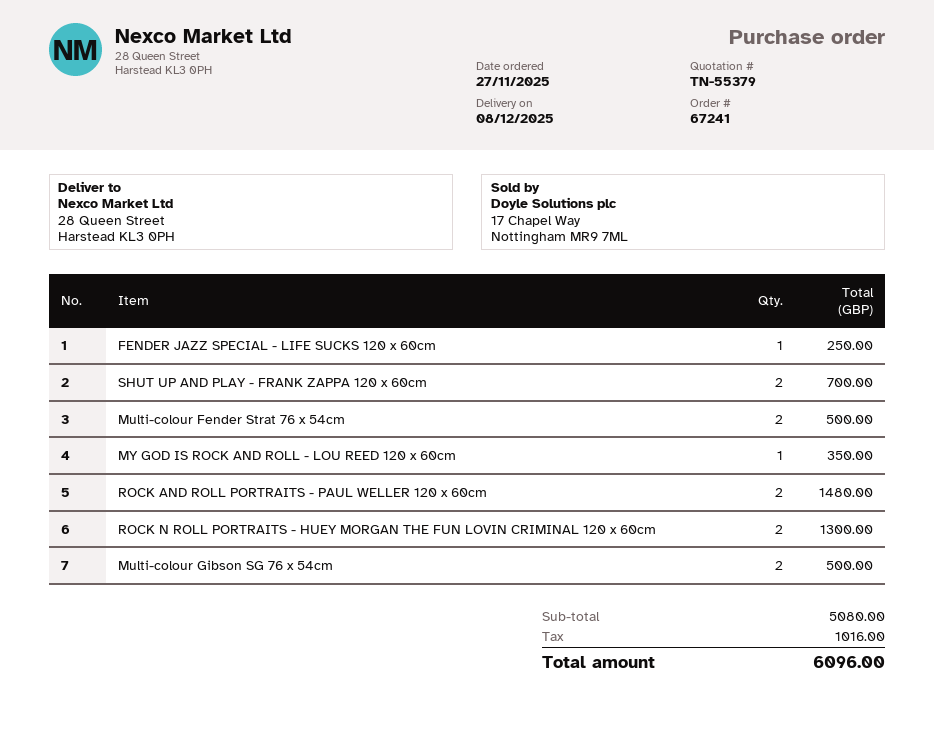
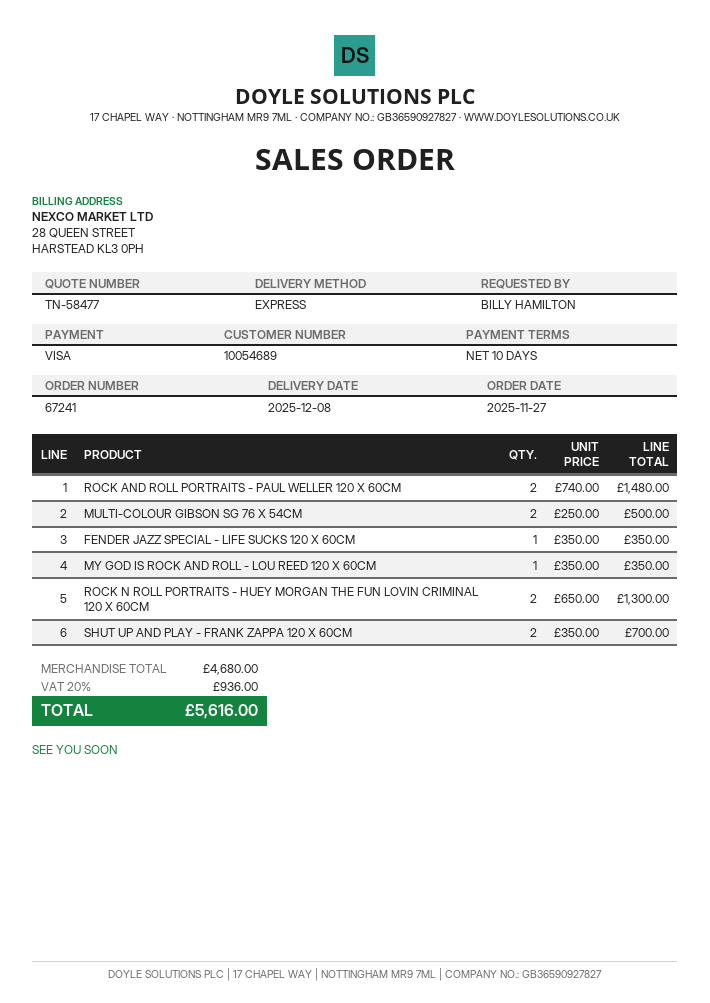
quote number: TN-55379 -> TN-58477
FENDER JAZZ SPECIAL - LIFE SUCKS 120 x 60cm: 1 for 250.00 -> 1 for 350.00
Multi-colour Fender Strat 76 x 54cm: 2 for 500.00 -> none
subtotal: 5080.00 -> 4680.00
tax: 1016.00 -> 936.00
total: 6096.00 -> 5616.00

